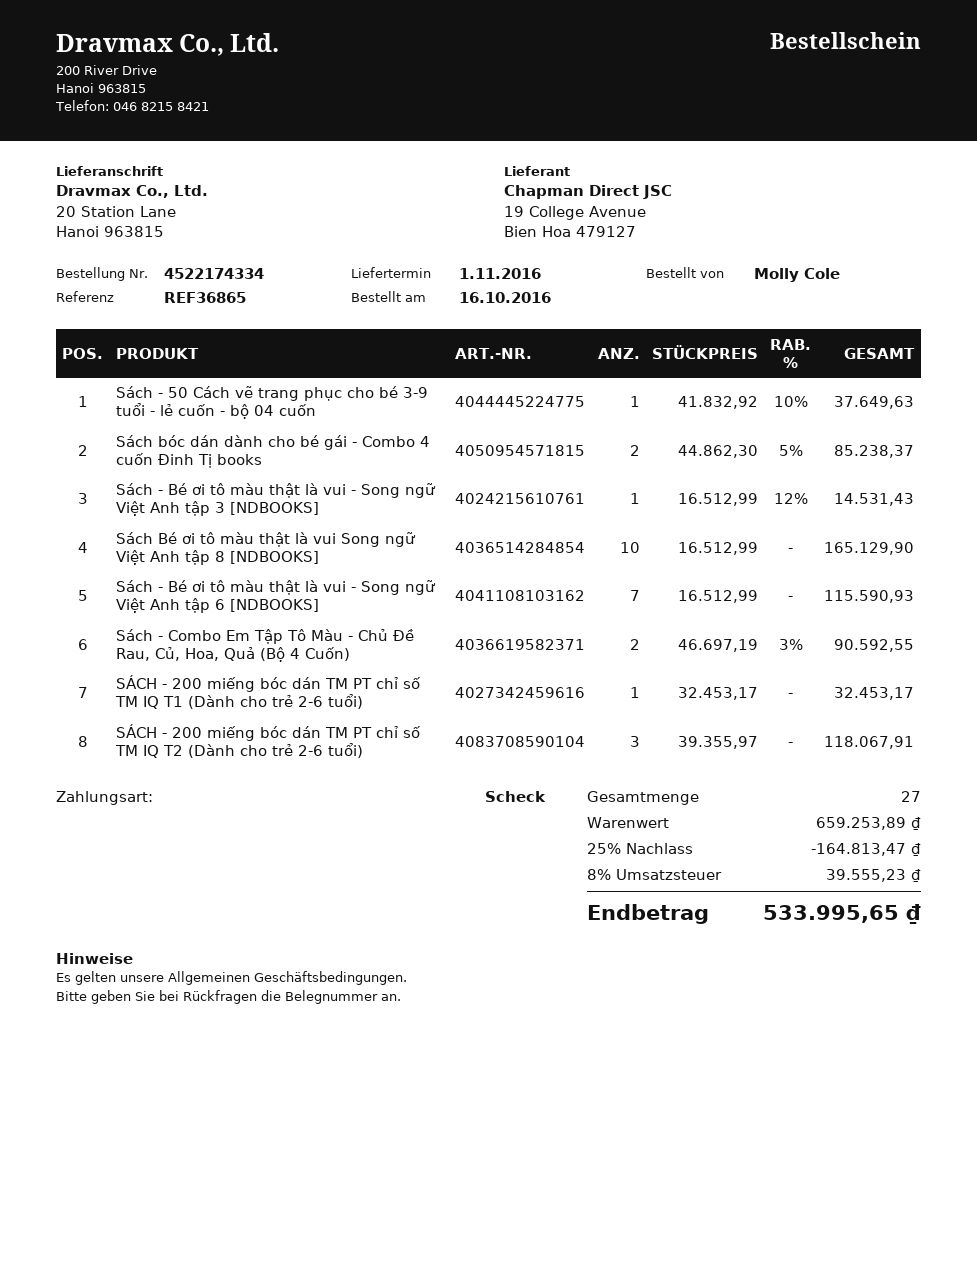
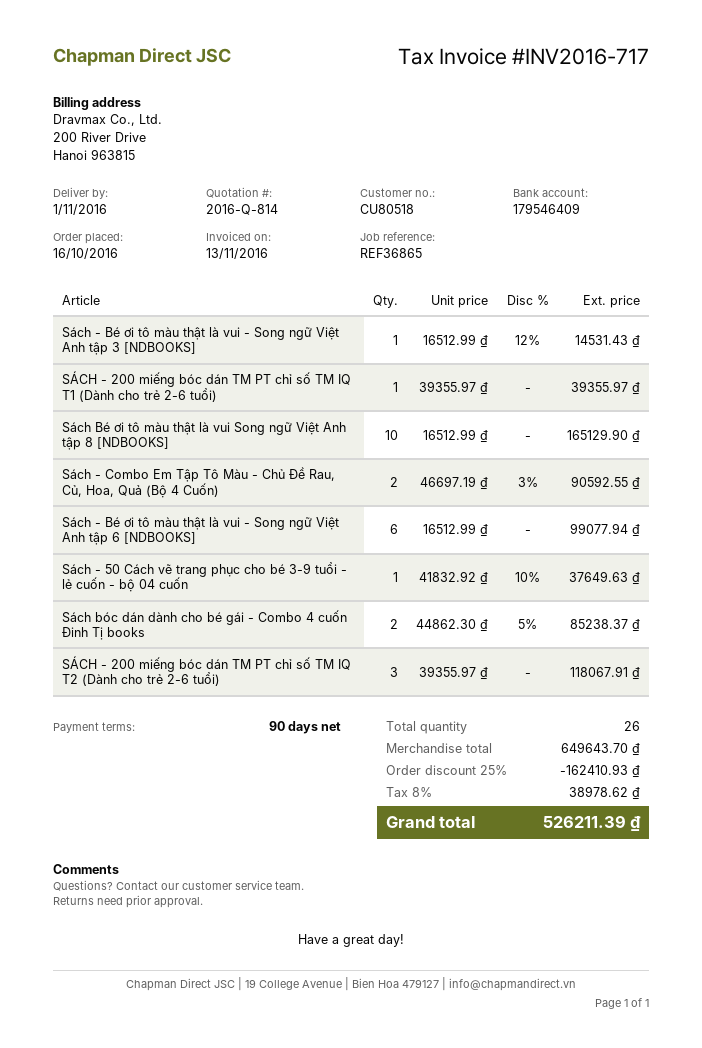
Sách - Bé ơi tô màu thật là vui - Song ngữ Việt Anh tập 6 [NDBOOKS]: 7 x 16512.99 = 115590.93 -> 6 x 16512.99 = 99077.94
SÁCH - 200 miếng bóc dán TM PT chỉ số TM IQ T1 (Dành cho trẻ 2-6 tuổi): 1 x 32453.17 = 32453.17 -> 1 x 39355.97 = 39355.97
total quantity: 27 -> 26
subtotal: 659253.89 -> 649643.70
discount: 25% = 164813.47 -> 25% = 162410.93
tax: 8% = 39555.23 -> 8% = 38978.62
total: 533995.65 -> 526211.39

